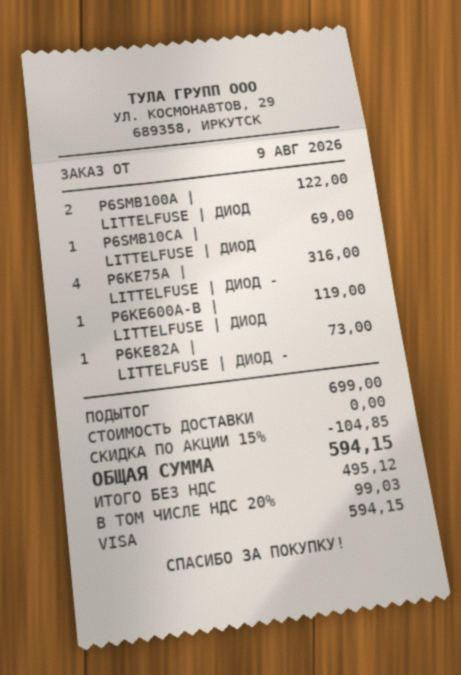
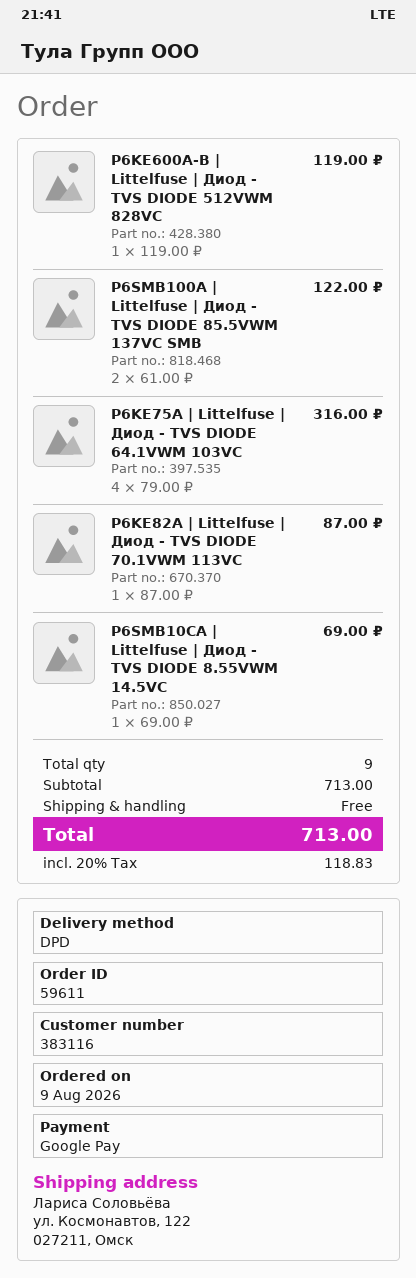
payment method: Visa -> Google Pay
P6KE82A | LITTELFUSE | ДИОД -: 1 for 73.00 -> 1 for 87.00
subtotal: 699.00 -> 713.00
discount: 15% = 104.85 -> none
tax: 20% = 99.03 -> 20% = 118.83
total: 594.15 -> 713.00

